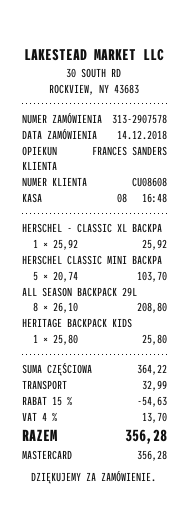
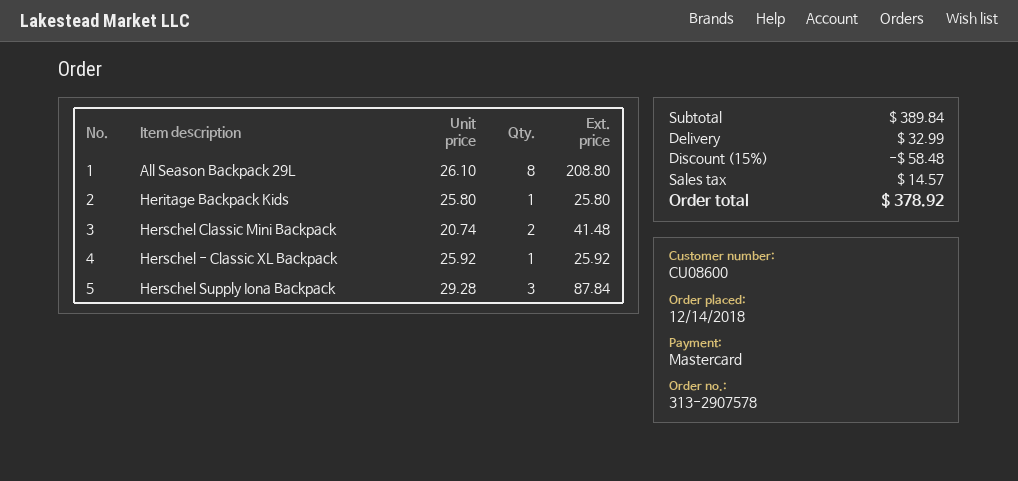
customer number: CU08608 -> CU08600
HERSCHEL CLASSIC MINI BACKPA: 5 x 20.74 = 103.70 -> 2 x 20.74 = 41.48
Herschel Supply Iona Backpack: none -> 3 x 29.28 = 87.84
subtotal: 364.22 -> 389.84
discount: 15% = 54.63 -> 15% = 58.48
tax: 13.70 -> 14.57
total: 356.28 -> 378.92

